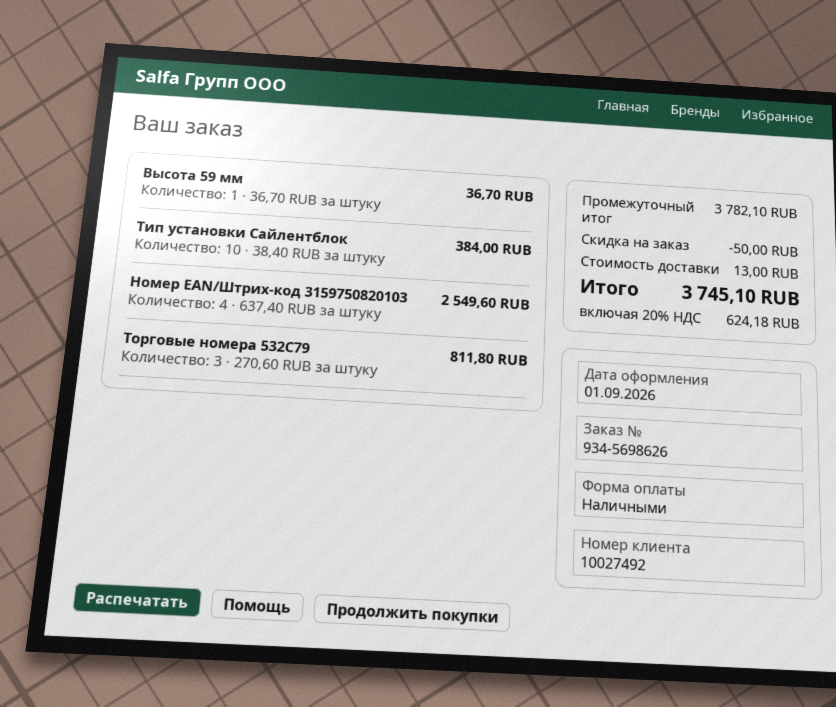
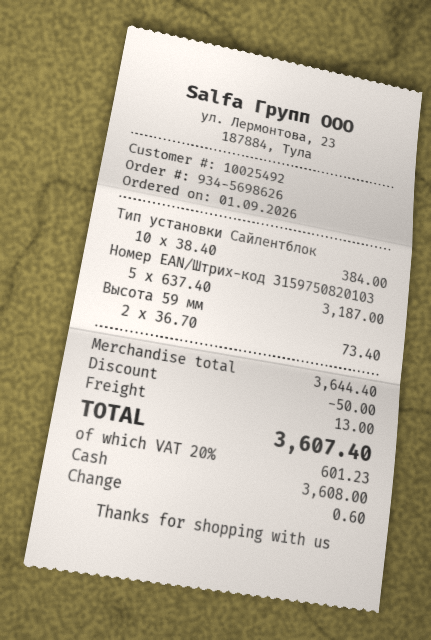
customer number: 10027492 -> 10025492
Высота 59 мм: 1 x 36.70 = 36.70 -> 2 x 36.70 = 73.40
Номер EAN/Штрих-код 3159750820103: 4 x 637.40 = 2549.60 -> 5 x 637.40 = 3187.00
Торговые номера 532C79: 3 x 270.60 = 811.80 -> none
subtotal: 3782.10 -> 3644.40
tax: 20% = 624.18 -> 20% = 601.23
total: 3745.10 -> 3607.40

